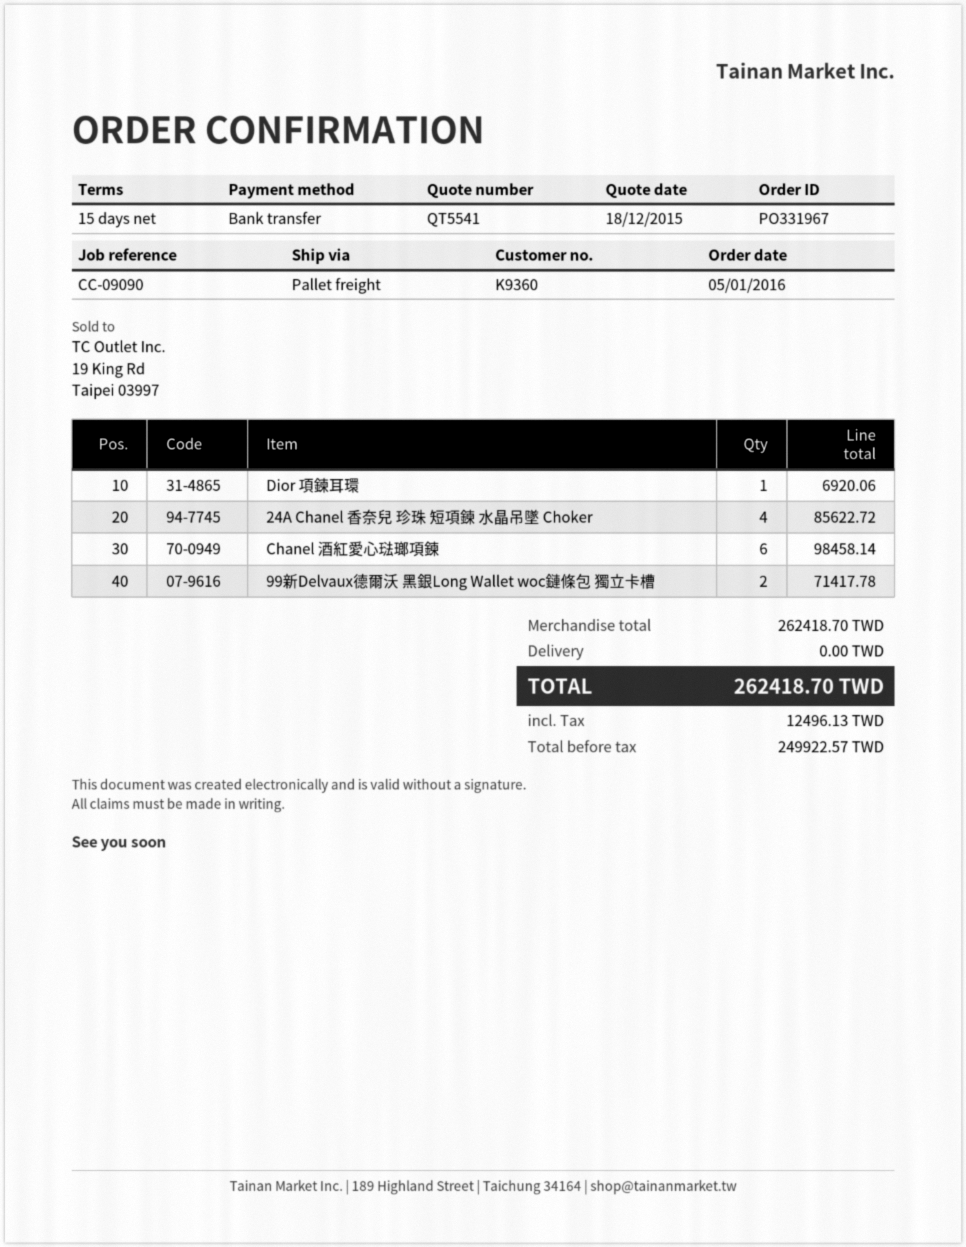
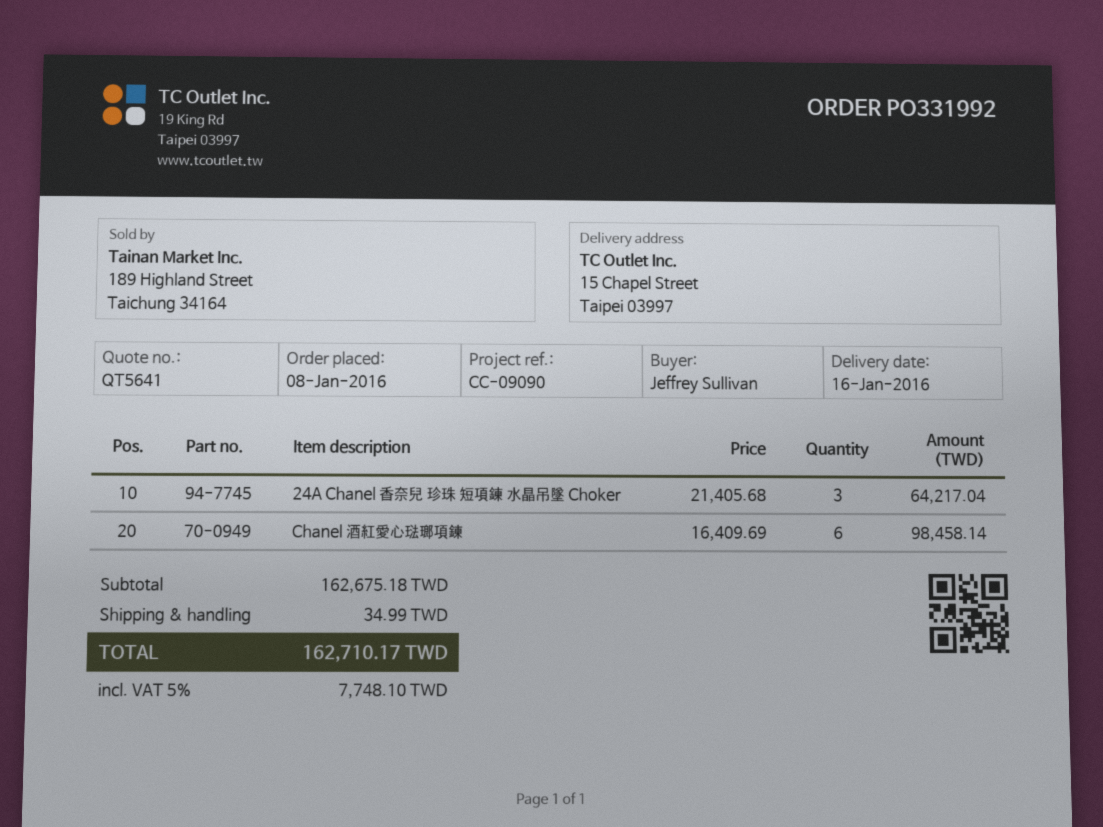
quote number: QT5541 -> QT5641
order number: PO331967 -> PO331992
order date: 2016-01-05 -> 2016-01-08
Dior 項鍊耳環: 1 for 6920.06 -> none
24A Chanel 香奈兒 珍珠 短項鍊 水晶吊墜 Choker: 4 for 85622.72 -> 3 for 64217.04
99新Delvaux德爾沃 黑銀Long Wallet woc鏈條包 獨立卡槽: 2 for 71417.78 -> none
subtotal: 262418.70 -> 162675.18
shipping: 0.00 -> 34.99
tax: 12496.13 -> 7748.10
total: 262418.70 -> 162710.17

